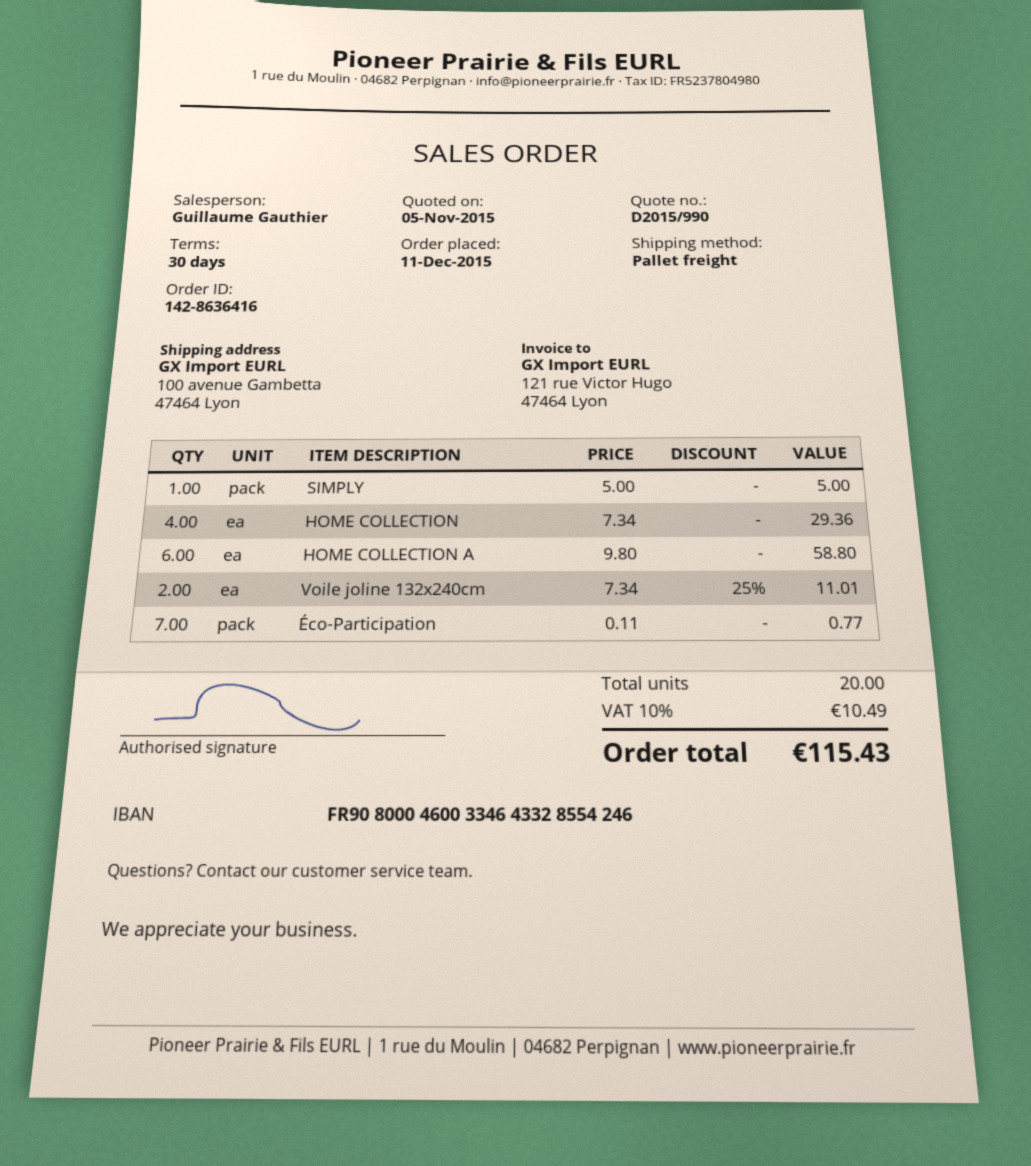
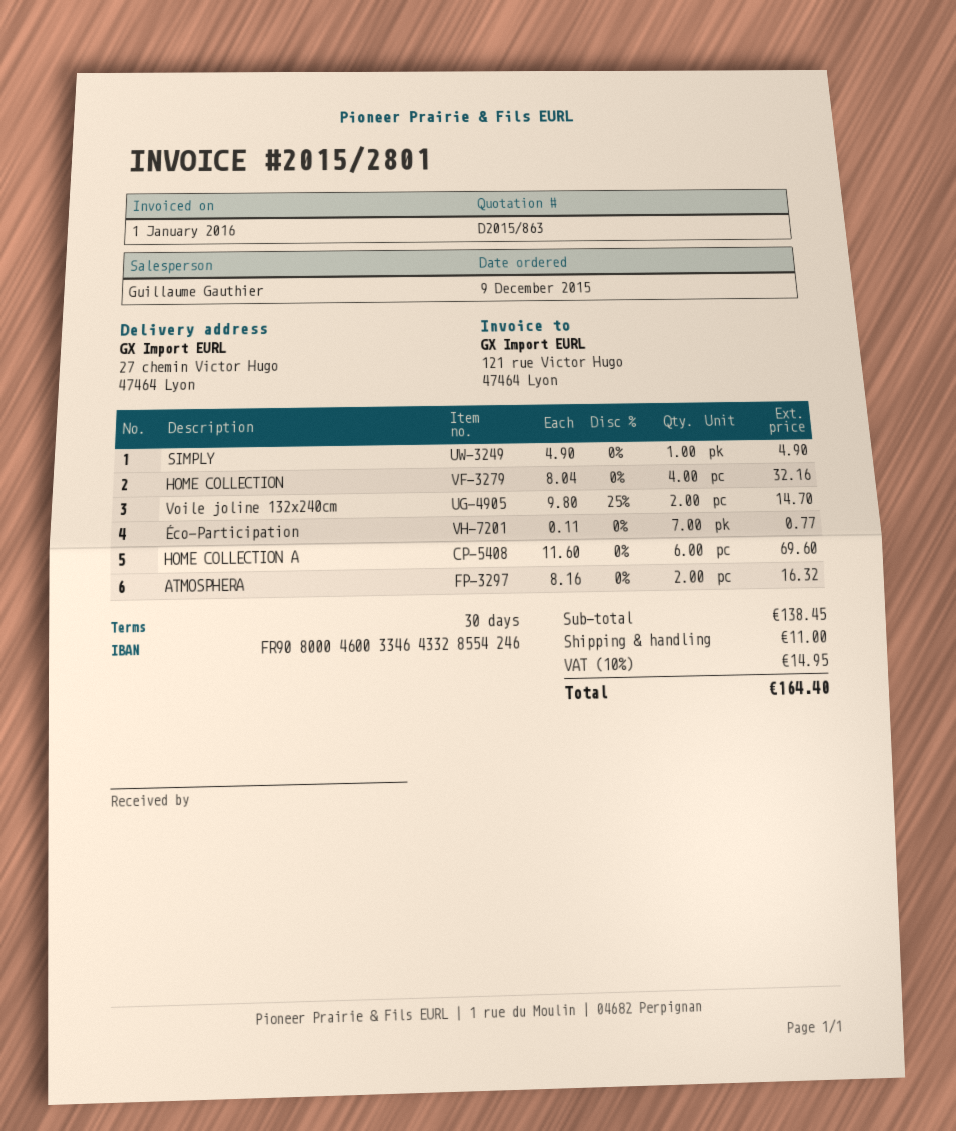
quote number: D2015/990 -> D2015/863
order date: 2015-12-11 -> 2015-12-09
ship to: 100 avenue Gambetta, 47464 Lyon -> 27 chemin Victor Hugo, 47464 Lyon
SIMPLY: 1 x 5.00 = 5.00 -> 1 x 4.90 = 4.90
HOME COLLECTION: 4 x 7.34 = 29.36 -> 4 x 8.04 = 32.16
HOME COLLECTION A: 6 x 9.80 = 58.80 -> 6 x 11.60 = 69.60
Voile joline 132x240cm: 2 x 7.34 - 25% = 11.01 -> 2 x 9.80 - 25% = 14.70
ATMOSPHERA: none -> 2 x 8.16 = 16.32
shipping: none -> 11.00
tax: 10% = 10.49 -> 10% = 14.95
total: 115.43 -> 164.40

